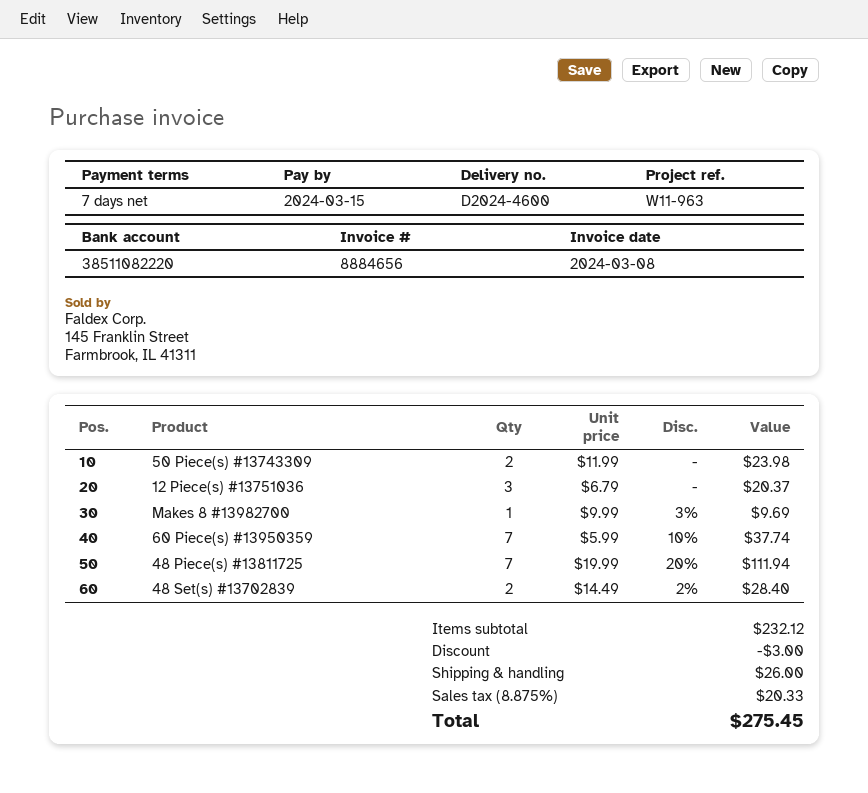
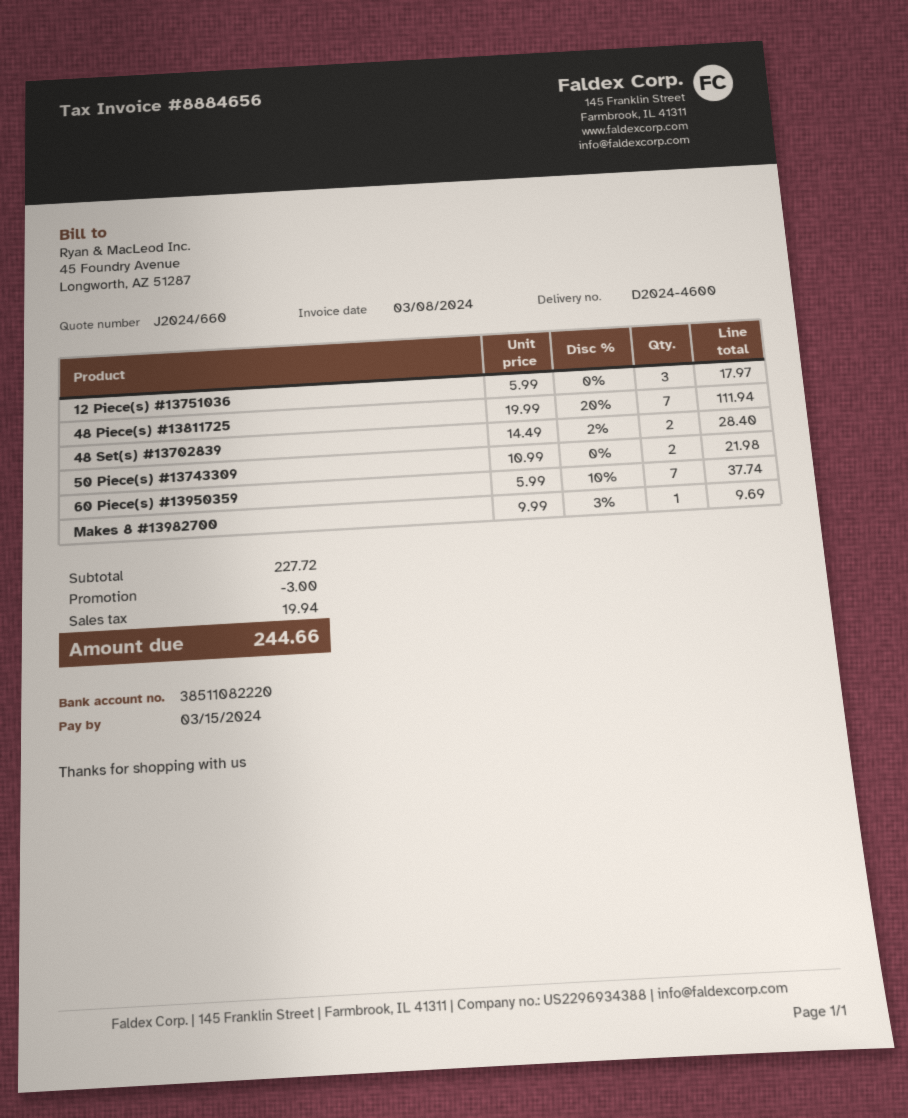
50 Piece(s) #13743309: 2 x 11.99 = 23.98 -> 2 x 10.99 = 21.98
12 Piece(s) #13751036: 3 x 6.79 = 20.37 -> 3 x 5.99 = 17.97
subtotal: 232.12 -> 227.72
shipping: 26.00 -> none
tax: 20.33 -> 19.94
total: 275.45 -> 244.66

